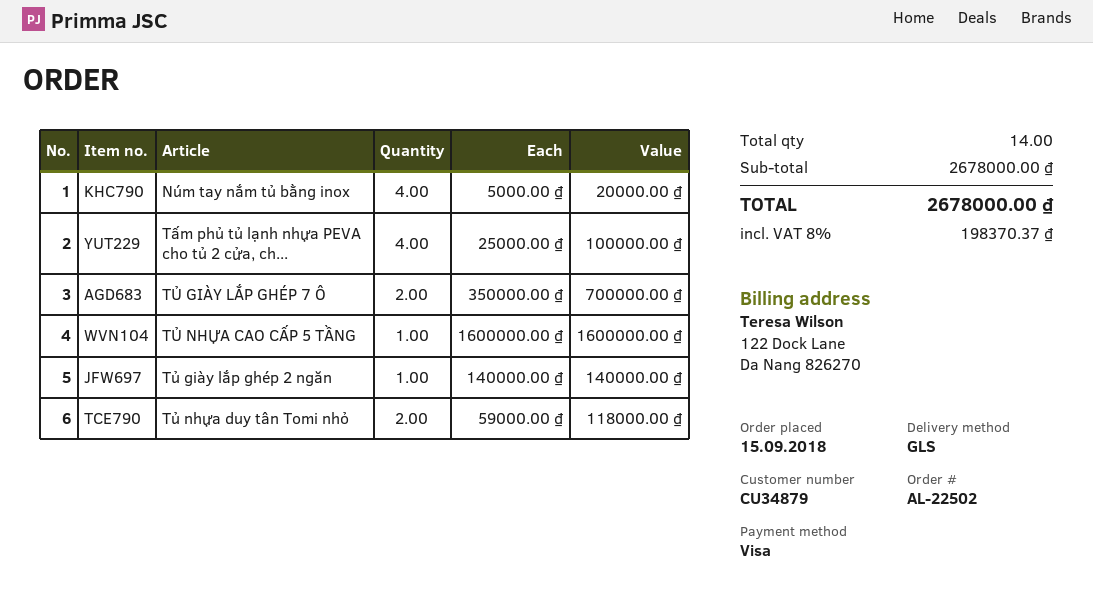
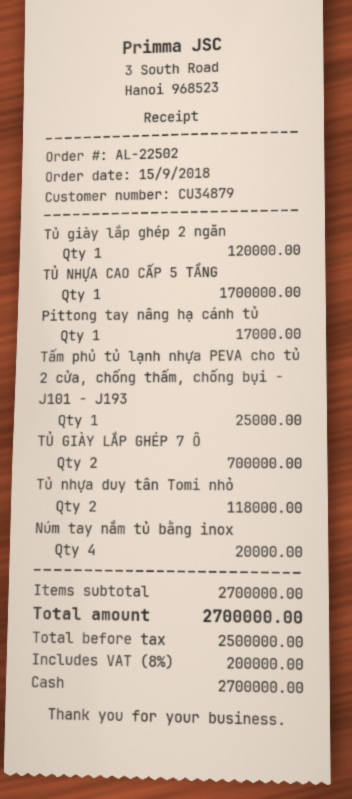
payment method: Visa -> cash
Tấm phủ tủ lạnh nhựa PEVA cho tủ 2 cửa, ch...: 4 for 100000.00 -> 1 for 25000.00
TỦ NHỰA CAO CẤP 5 TẦNG: 1 for 1600000.00 -> 1 for 1700000.00
Tủ giày lắp ghép 2 ngăn: 1 for 140000.00 -> 1 for 120000.00
Pittong tay nâng hạ cánh tủ: none -> 1 for 17000.00
subtotal: 2678000.00 -> 2700000.00
tax: 8% = 198370.37 -> 8% = 200000.00
total: 2678000.00 -> 2700000.00

